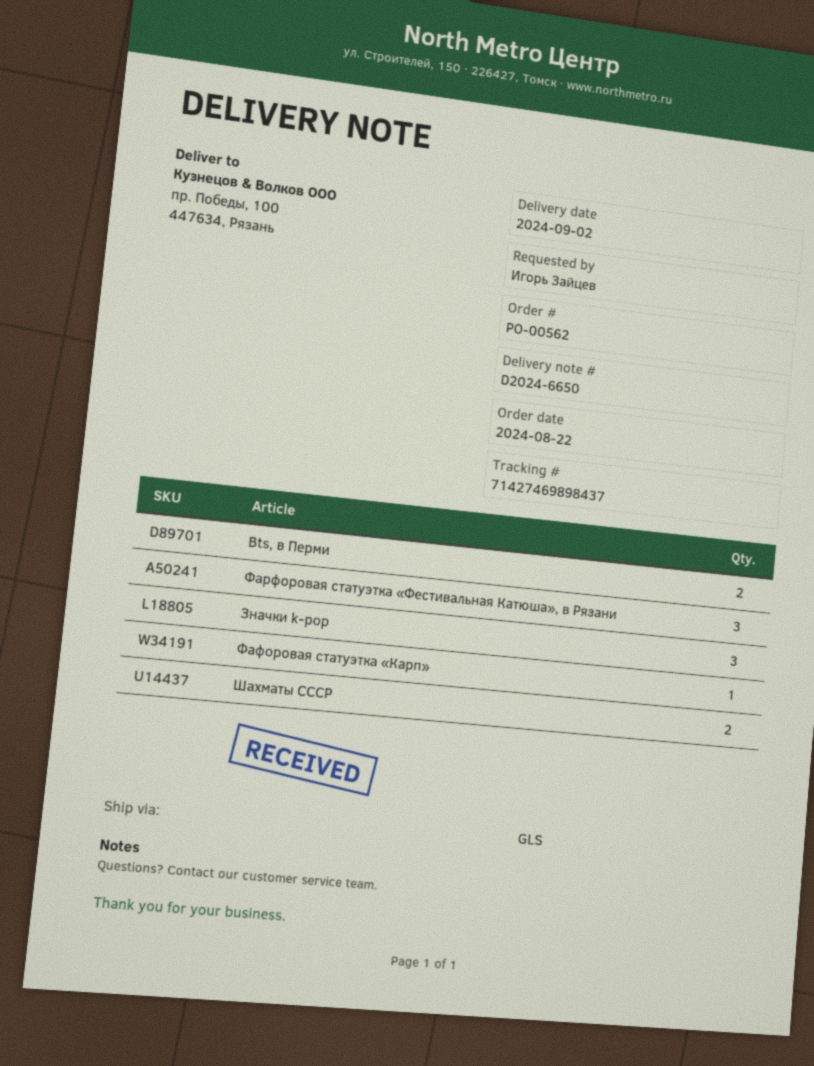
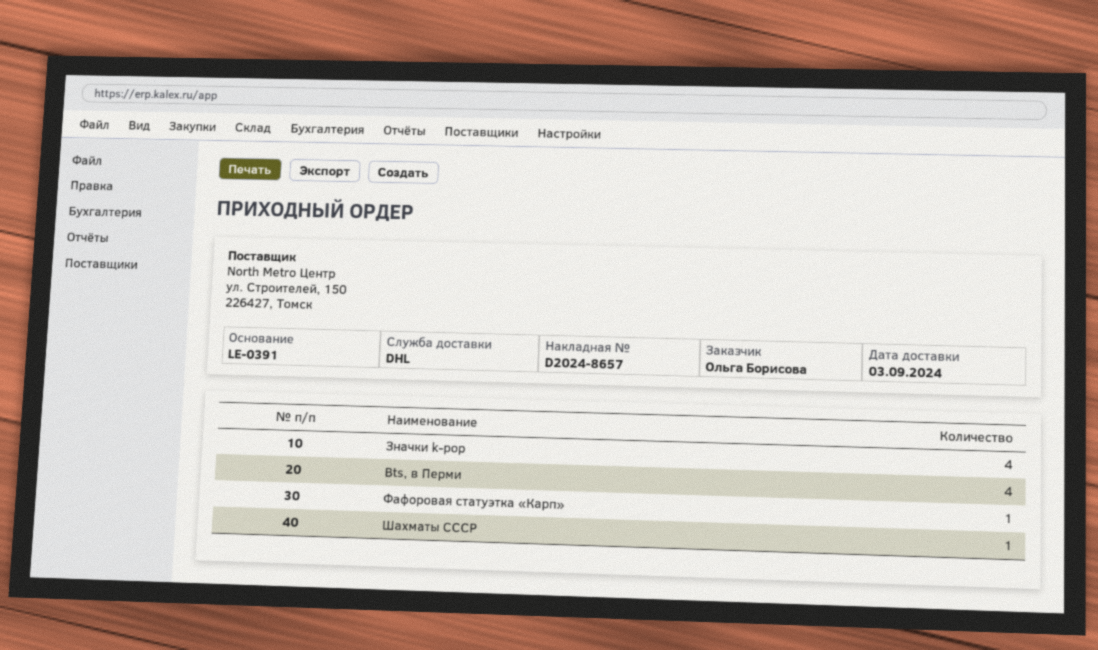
delivery note number: D2024-6650 -> D2024-8657
delivery date: 2024-09-02 -> 2024-09-03
ordered by: Игорь Зайцев -> Ольга Борисова
shipping method: GLS -> DHL
Bts, в Перми: 2 -> 4
Фарфоровая статуэтка «Фестивальная Катюша», в Рязани: 3 -> none
Значки k-pop: 3 -> 4
Шахматы СССР: 2 -> 1

